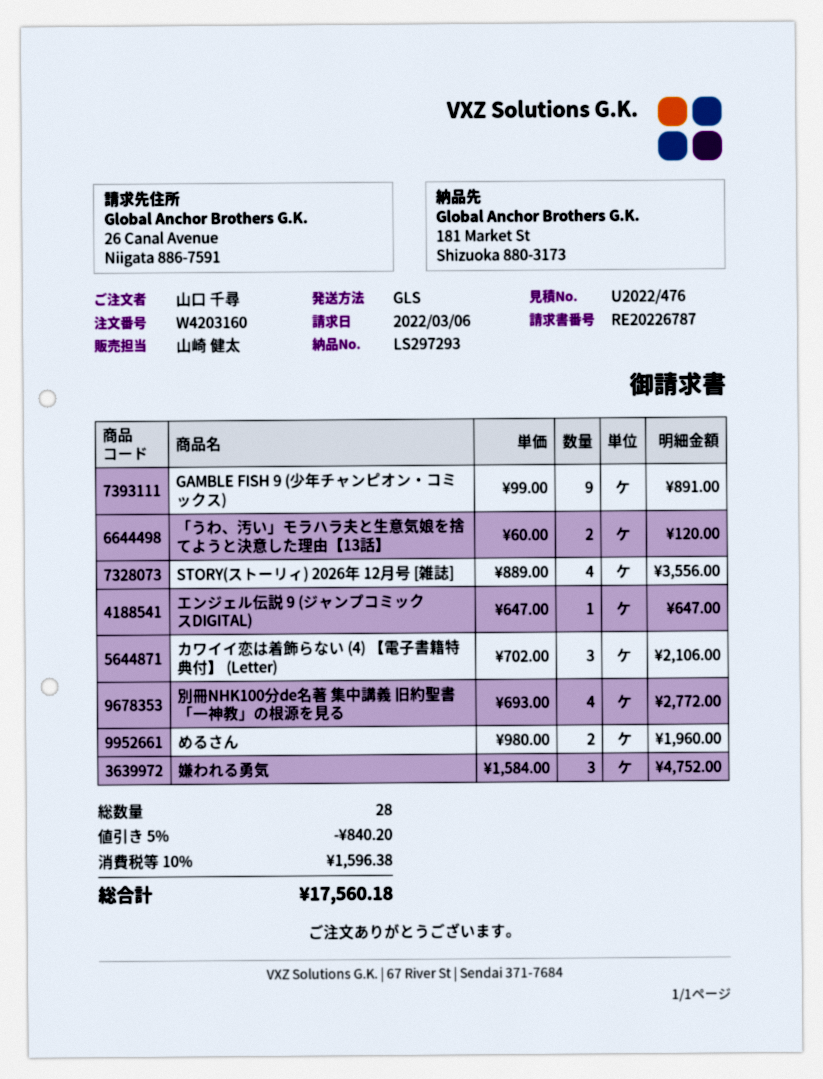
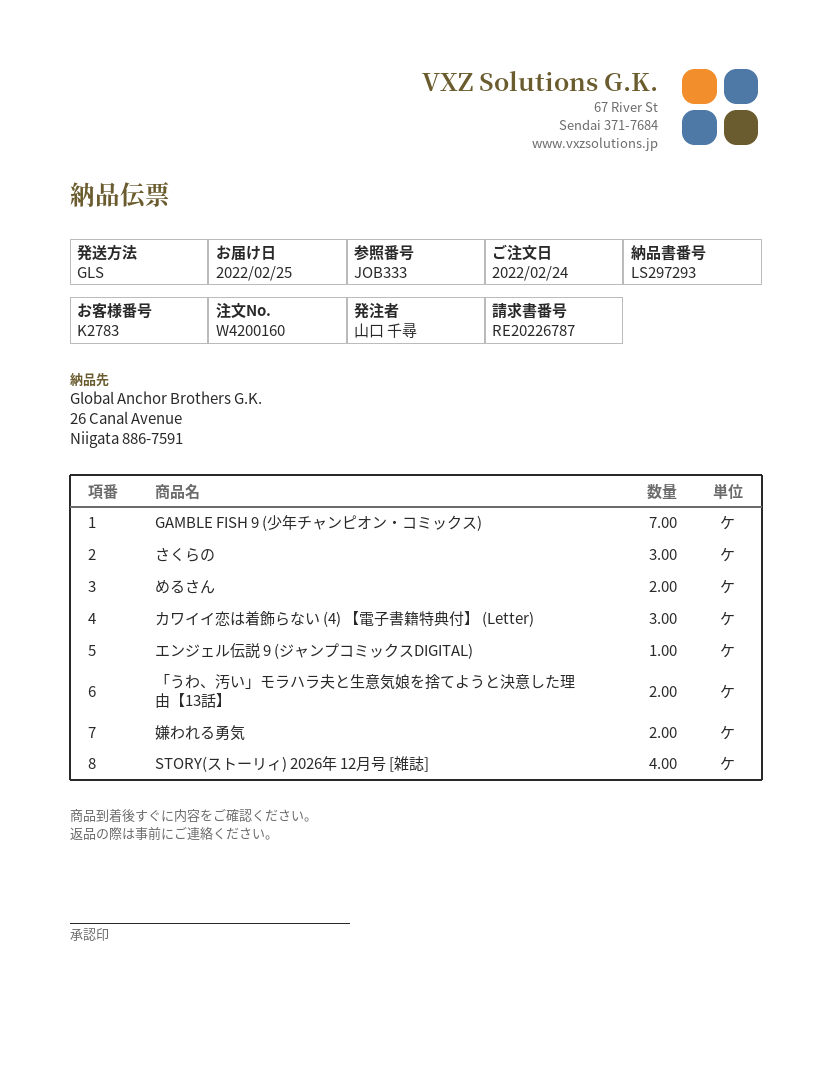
order number: W4203160 -> W4200160
ship to: 181 Market St, Shizuoka 880-3173 -> 26 Canal Avenue, Niigata 886-7591
GAMBLE FISH 9 (少年チャンピオン・コミックス): 9 -> 7
別冊NHK100分de名著 集中講義 旧約聖書 「一神教」の根源を見る: 4 -> none
嫌われる勇気: 3 -> 2
さくらの: none -> 3

